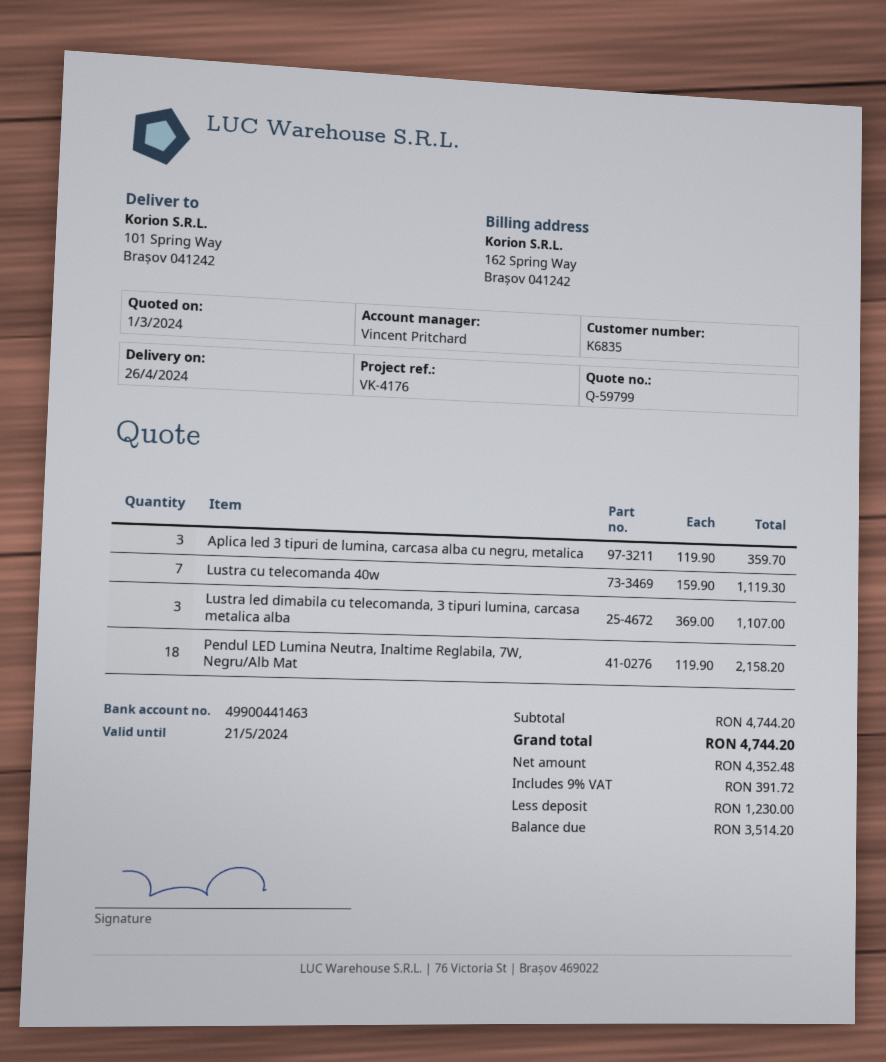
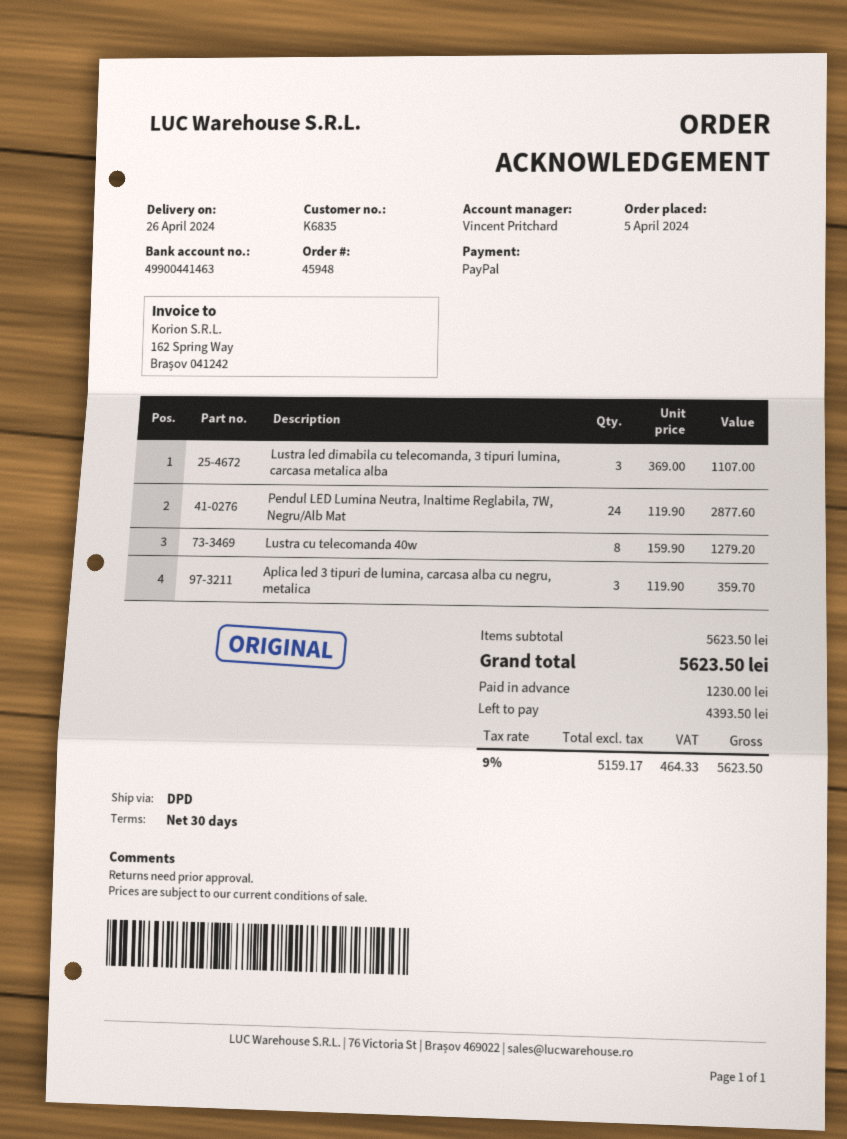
Lustra cu telecomanda 40w: 7 x 159.90 = 1119.30 -> 8 x 159.90 = 1279.20
Pendul LED Lumina Neutra, Inaltime Reglabila, 7W, Negru/Alb Mat: 18 x 119.90 = 2158.20 -> 24 x 119.90 = 2877.60
subtotal: 4744.20 -> 5623.50
net: 4352.48 -> 5159.17
tax: 9% = 391.72 -> 9% = 464.33
total: 4744.20 -> 5623.50
balance: 3514.20 -> 4393.50

